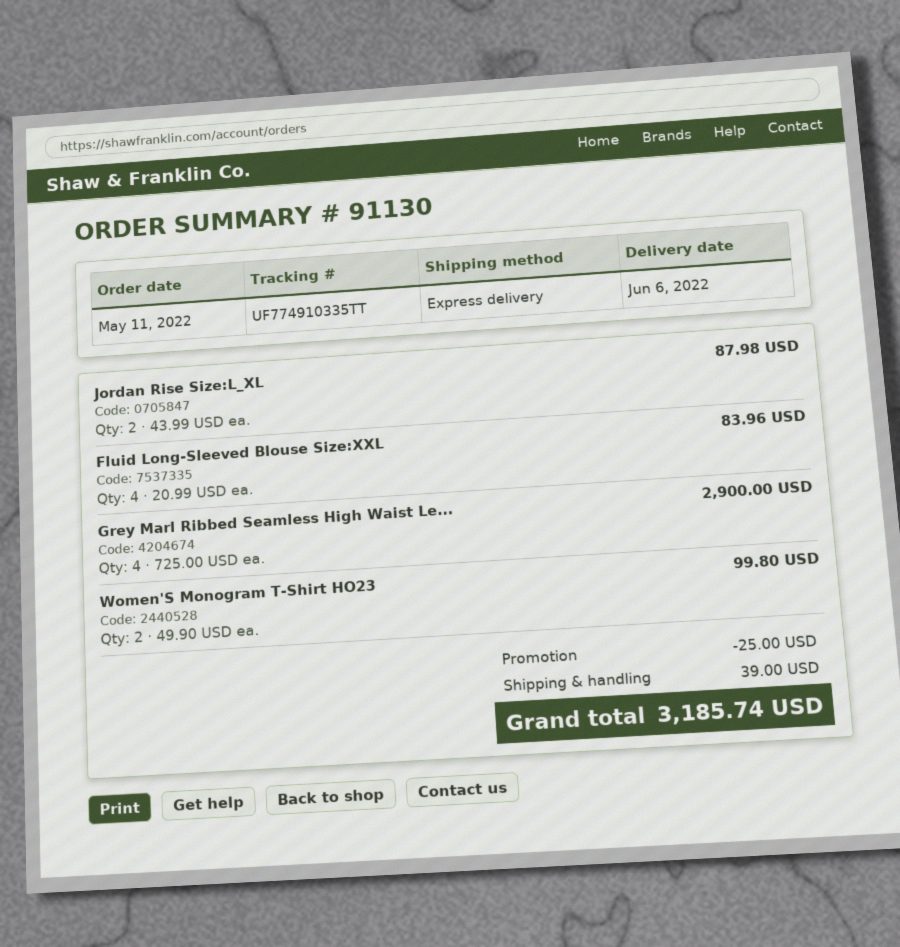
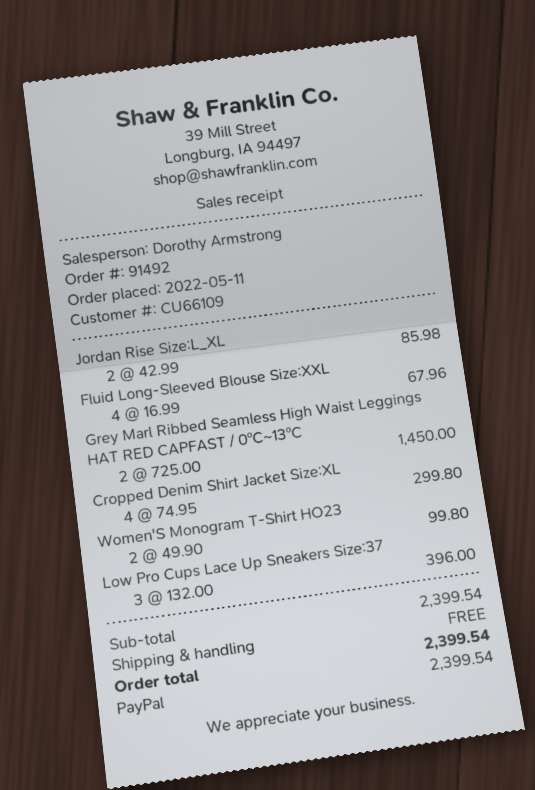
order number: 91130 -> 91492
Jordan Rise Size:L_XL: 2 x 43.99 = 87.98 -> 2 x 42.99 = 85.98
Fluid Long-Sleeved Blouse Size:XXL: 4 x 20.99 = 83.96 -> 4 x 16.99 = 67.96
Grey Marl Ribbed Seamless High Waist Le...: 4 x 725.00 = 2900.00 -> 2 x 725.00 = 1450.00
Cropped Denim Shirt Jacket Size:XL: none -> 4 x 74.95 = 299.80
Low Pro Cups Lace Up Sneakers Size:37: none -> 3 x 132.00 = 396.00
discount: 25.00 -> none
shipping: 39.00 -> 0.00
total: 3185.74 -> 2399.54

